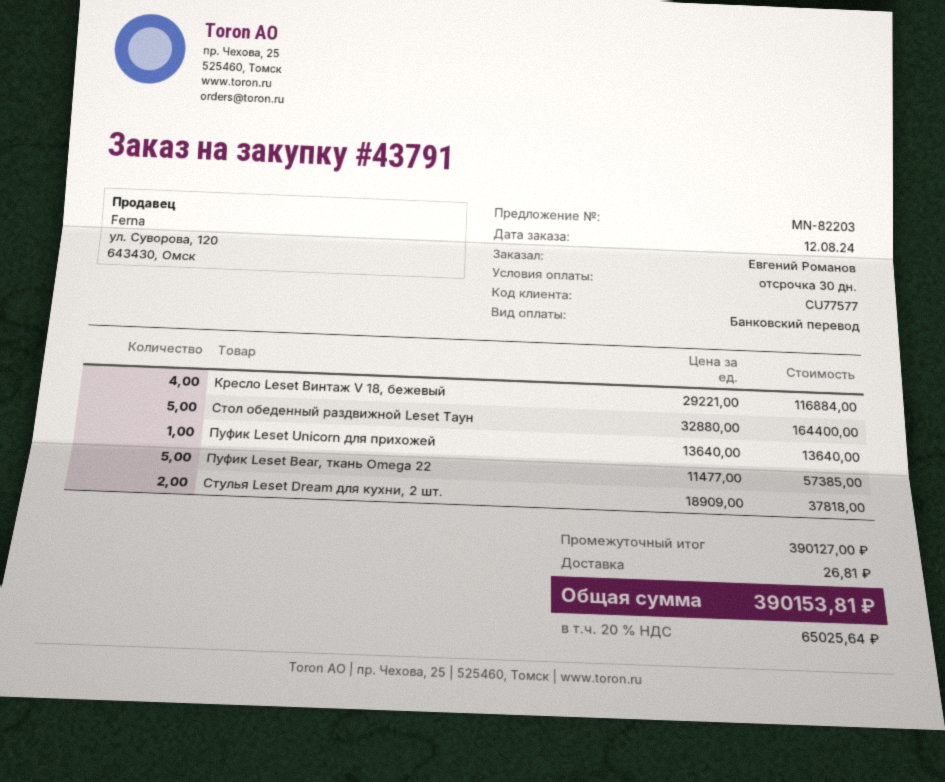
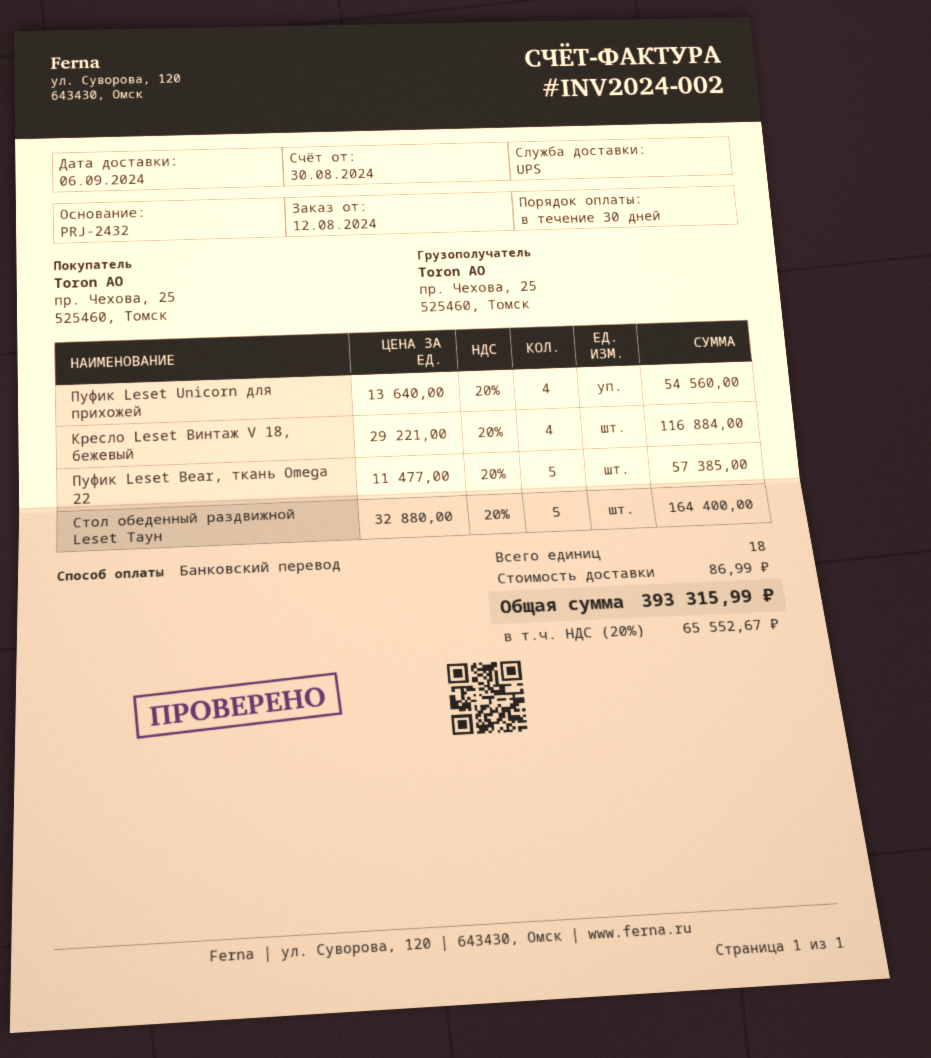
Пуфик Leset Unicorn для прихожей: 1 x 13640.00 = 13640.00 -> 4 x 13640.00 = 54560.00
Стулья Leset Dream для кухни, 2 шт.: 2 x 18909.00 = 37818.00 -> none
shipping: 26.81 -> 86.99
tax: 20% = 65025.64 -> 20% = 65552.67
total: 390153.81 -> 393315.99

